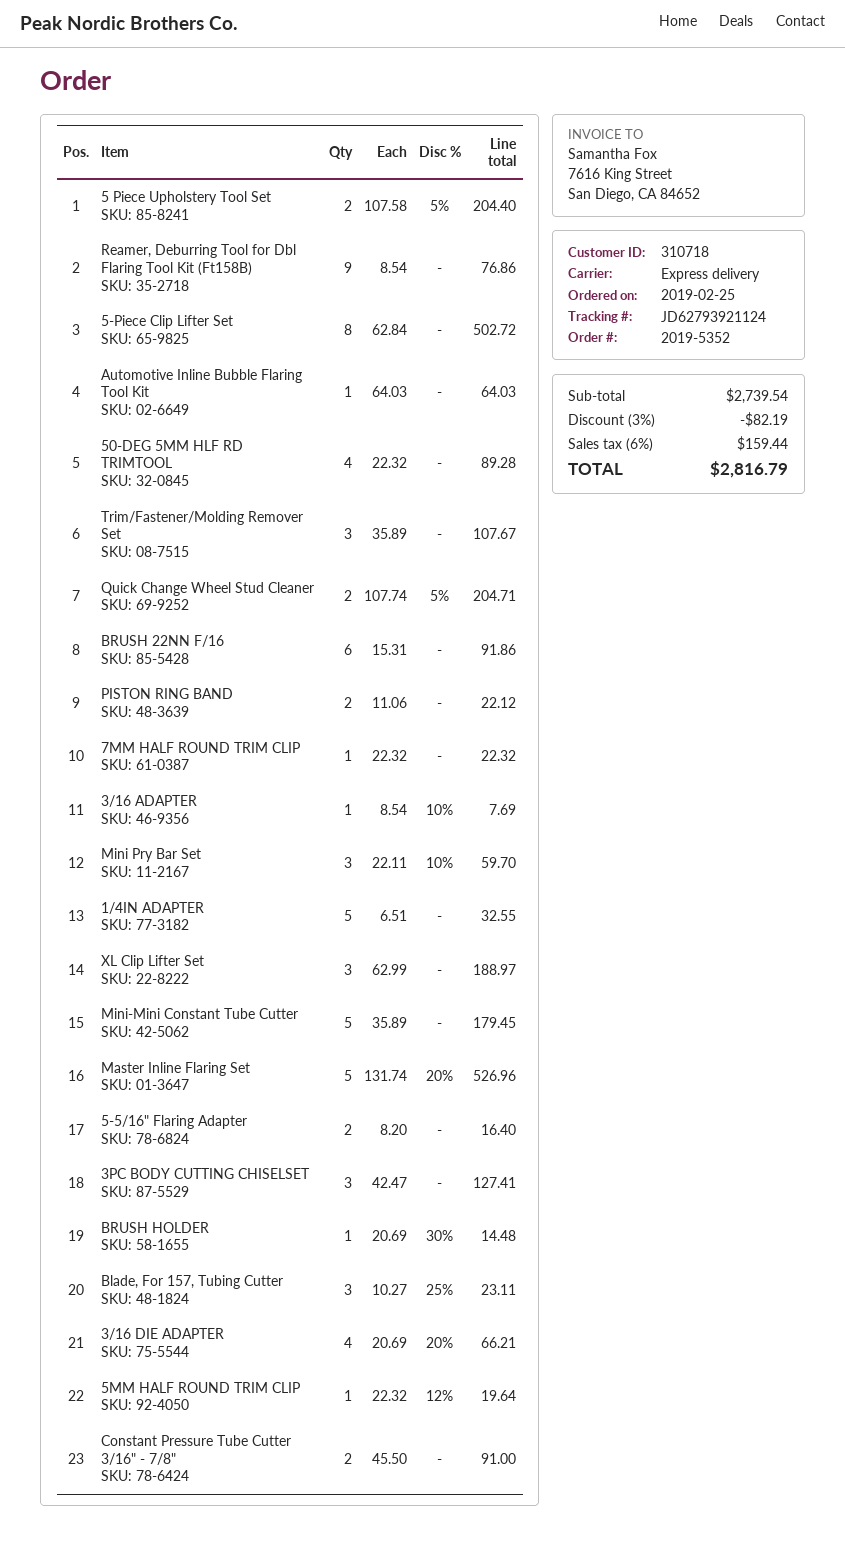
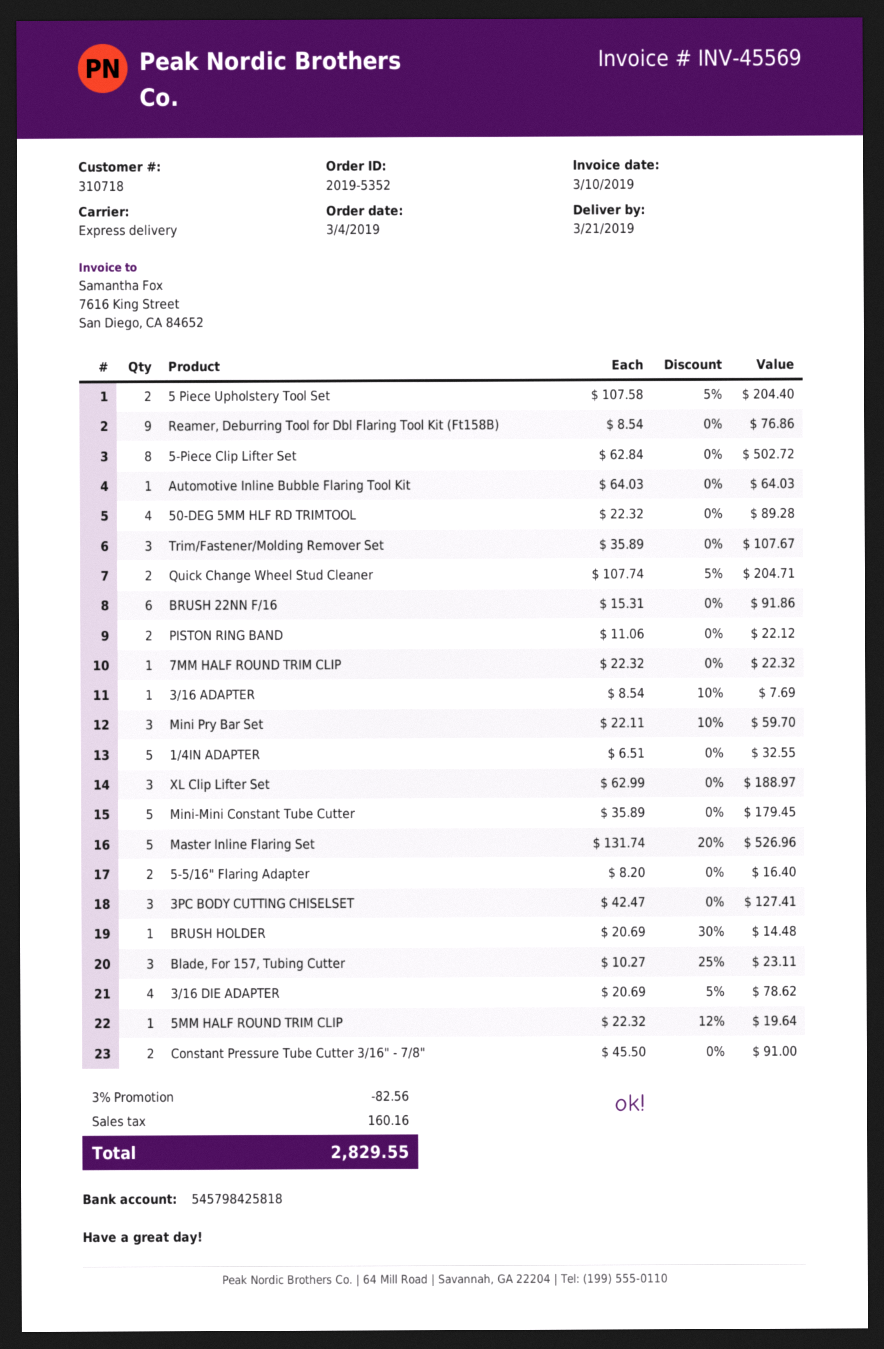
order date: 2019-02-25 -> 2019-03-04
3/16 DIE ADAPTER: 4 x 20.69 - 20% = 66.21 -> 4 x 20.69 - 5% = 78.62
discount: 3% = 82.19 -> 3% = 82.56
tax: 159.44 -> 160.16
total: 2816.79 -> 2829.55

